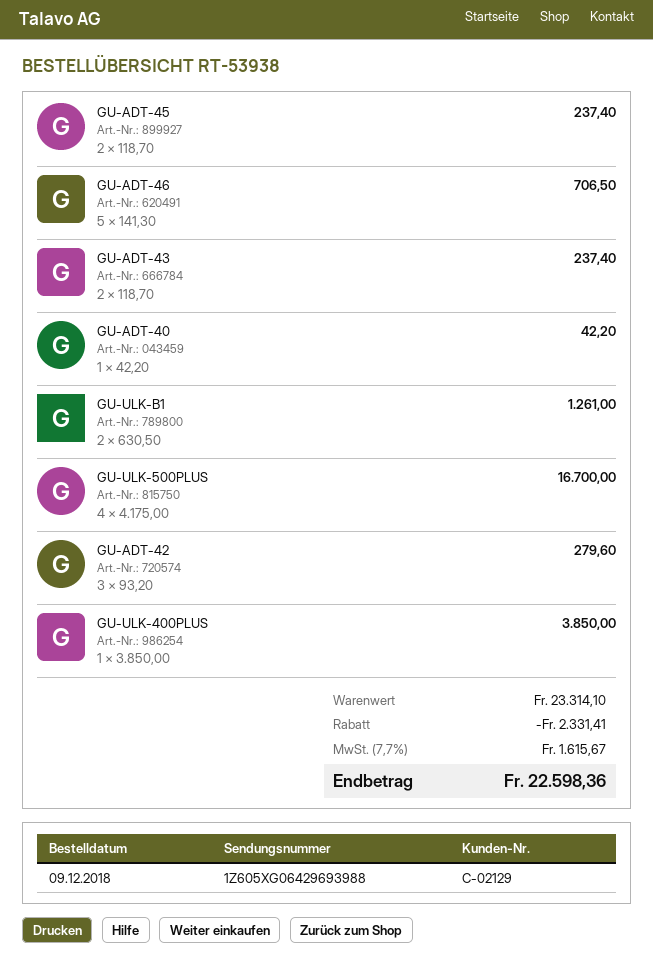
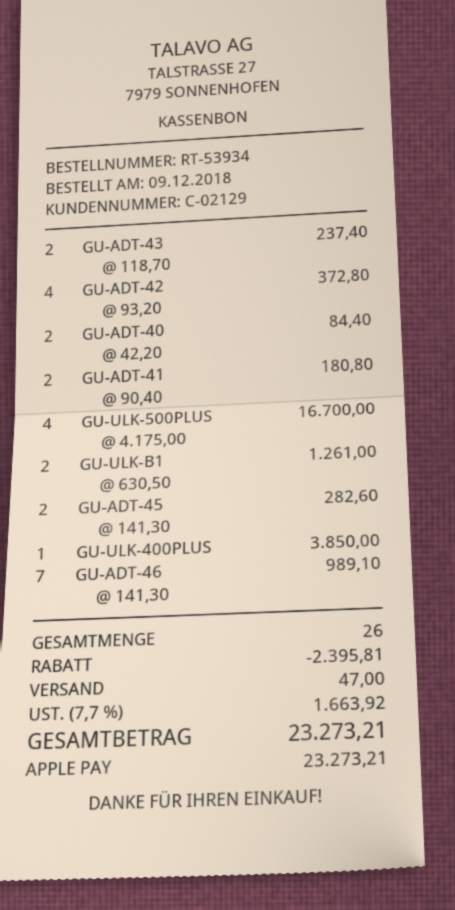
order number: RT-53938 -> RT-53934
GU-ADT-45: 2 x 118.70 = 237.40 -> 2 x 141.30 = 282.60
GU-ADT-46: 5 x 141.30 = 706.50 -> 7 x 141.30 = 989.10
GU-ADT-40: 1 x 42.20 = 42.20 -> 2 x 42.20 = 84.40
GU-ADT-42: 3 x 93.20 = 279.60 -> 4 x 93.20 = 372.80
GU-ADT-41: none -> 2 x 90.40 = 180.80
discount: 2331.41 -> 2395.81
shipping: none -> 47.00
tax: 7.7% = 1615.67 -> 7.7% = 1663.92
total: 22598.36 -> 23273.21

